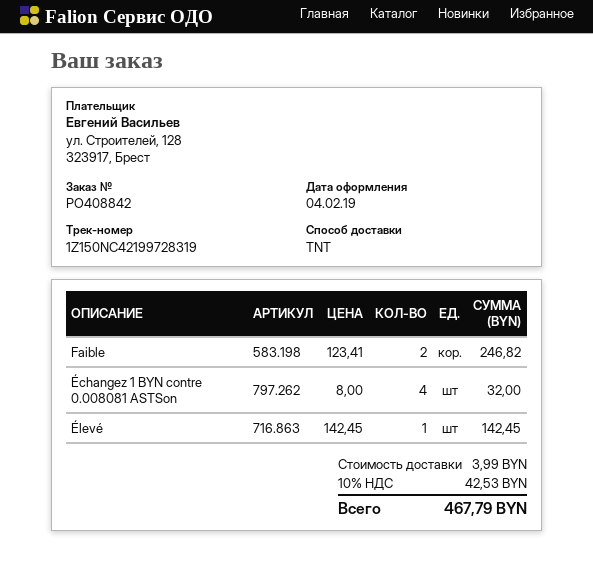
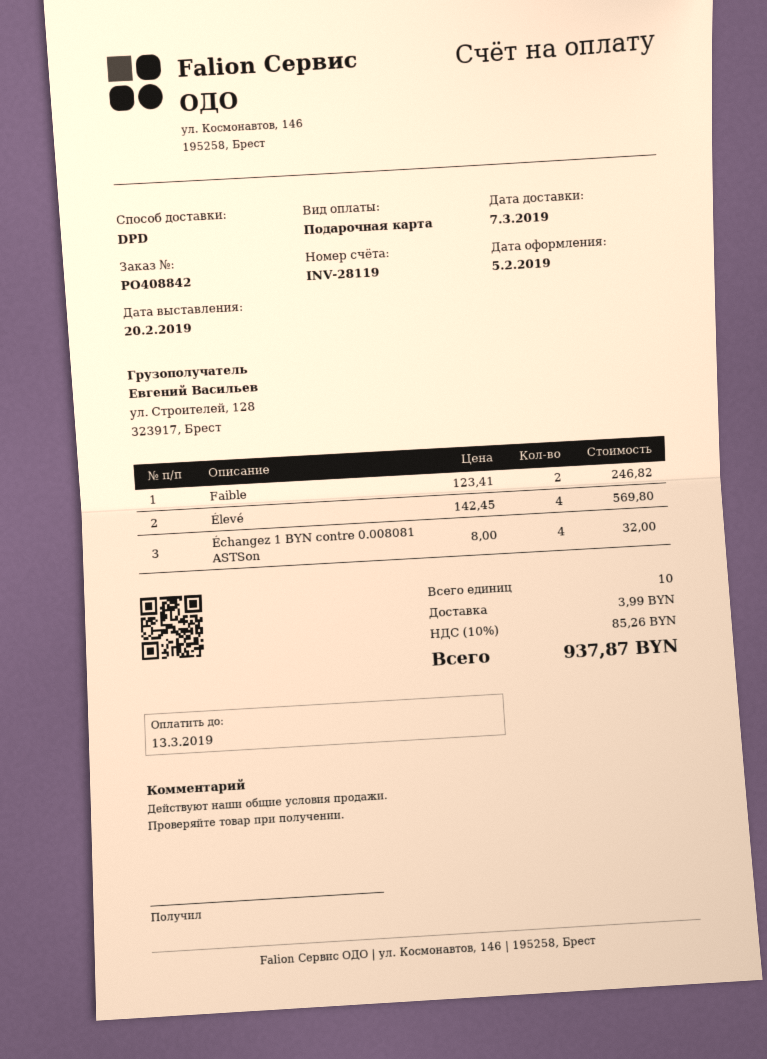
order date: 2019-02-04 -> 2019-02-05
shipping method: TNT -> DPD
Élevé: 1 x 142.45 = 142.45 -> 4 x 142.45 = 569.80
tax: 10% = 42.53 -> 10% = 85.26
total: 467.79 -> 937.87

